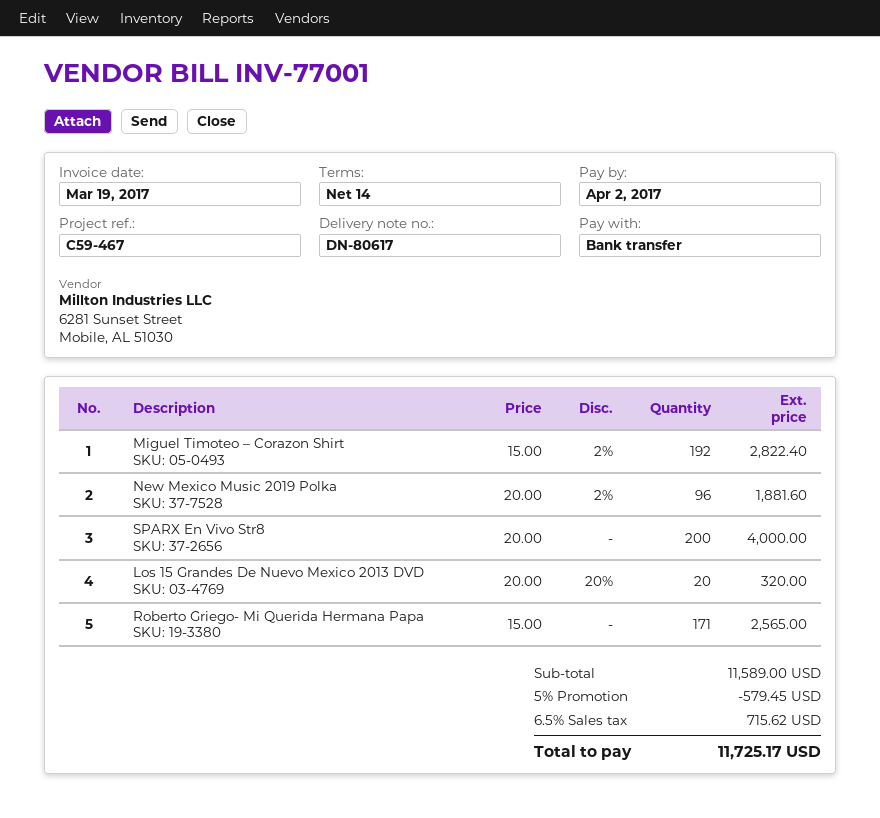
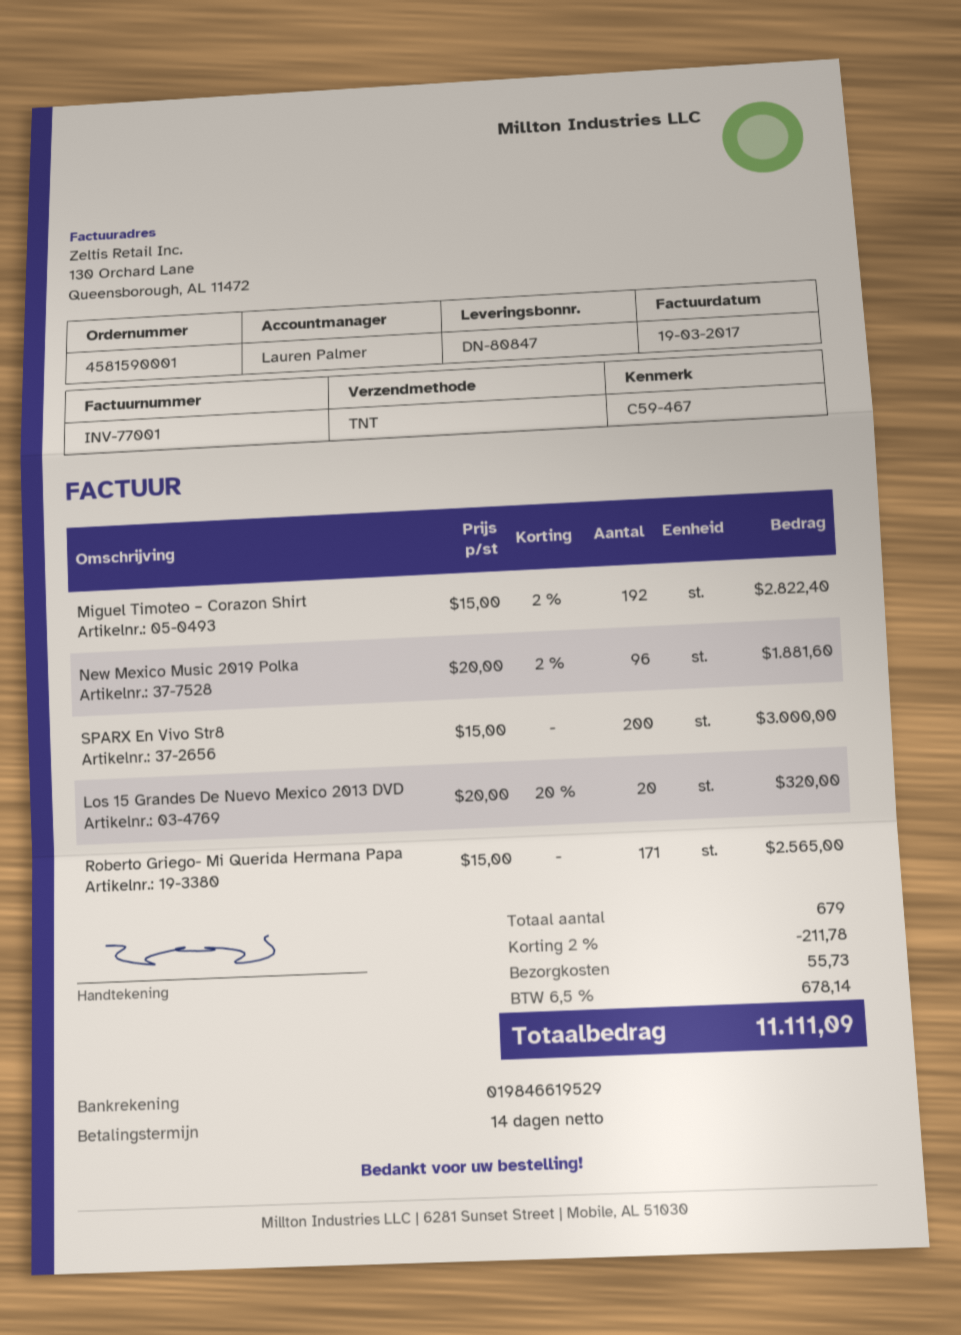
delivery note number: DN-80617 -> DN-80847
SPARX En Vivo Str8: 200 x 20.00 = 4000.00 -> 200 x 15.00 = 3000.00
discount: 5% = 579.45 -> 2% = 211.78
shipping: none -> 55.73
tax: 6.5% = 715.62 -> 6.5% = 678.14
total: 11725.17 -> 11111.09

